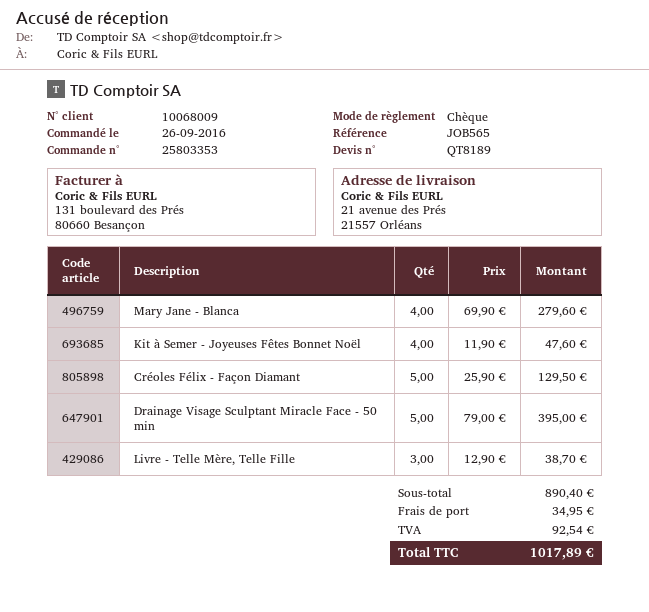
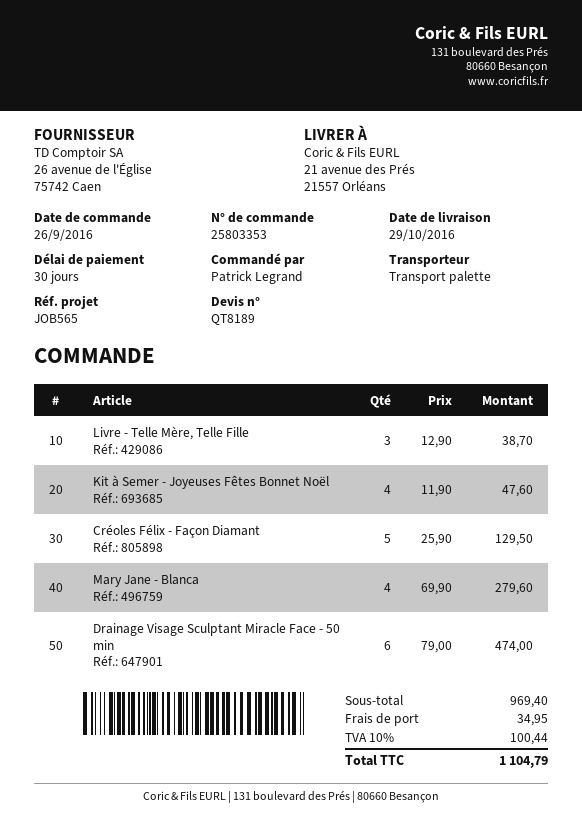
Drainage Visage Sculptant Miracle Face - 50 min: 5 x 79.00 = 395.00 -> 6 x 79.00 = 474.00
subtotal: 890.40 -> 969.40
tax: 92.54 -> 100.44
total: 1017.89 -> 1104.79

